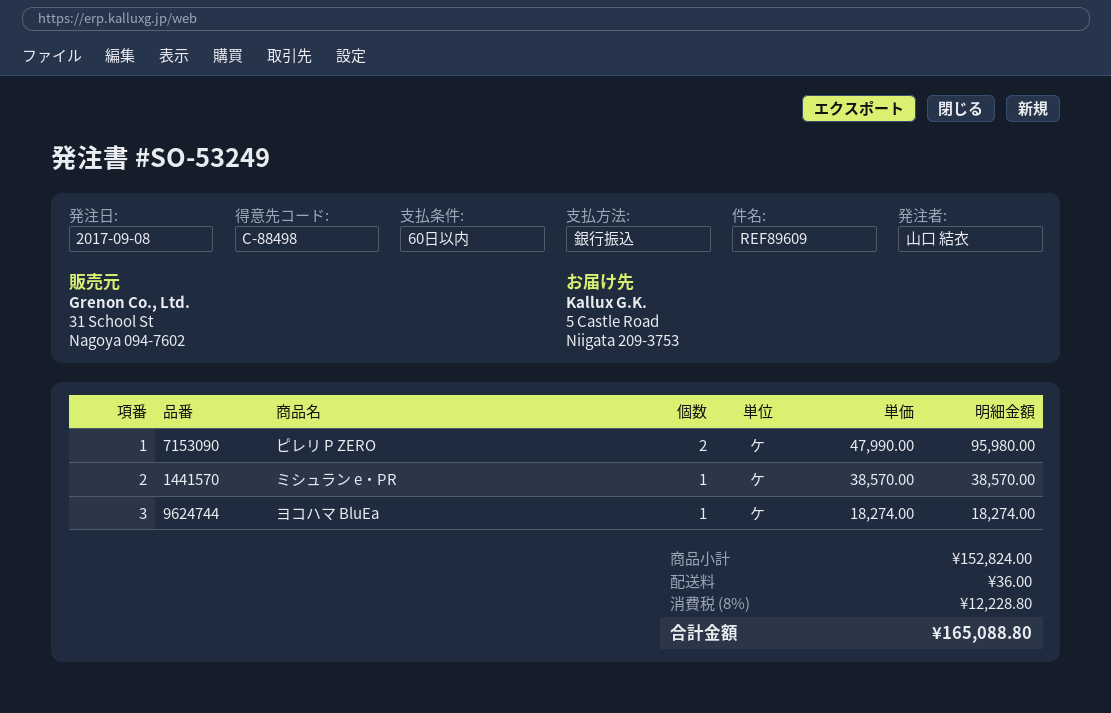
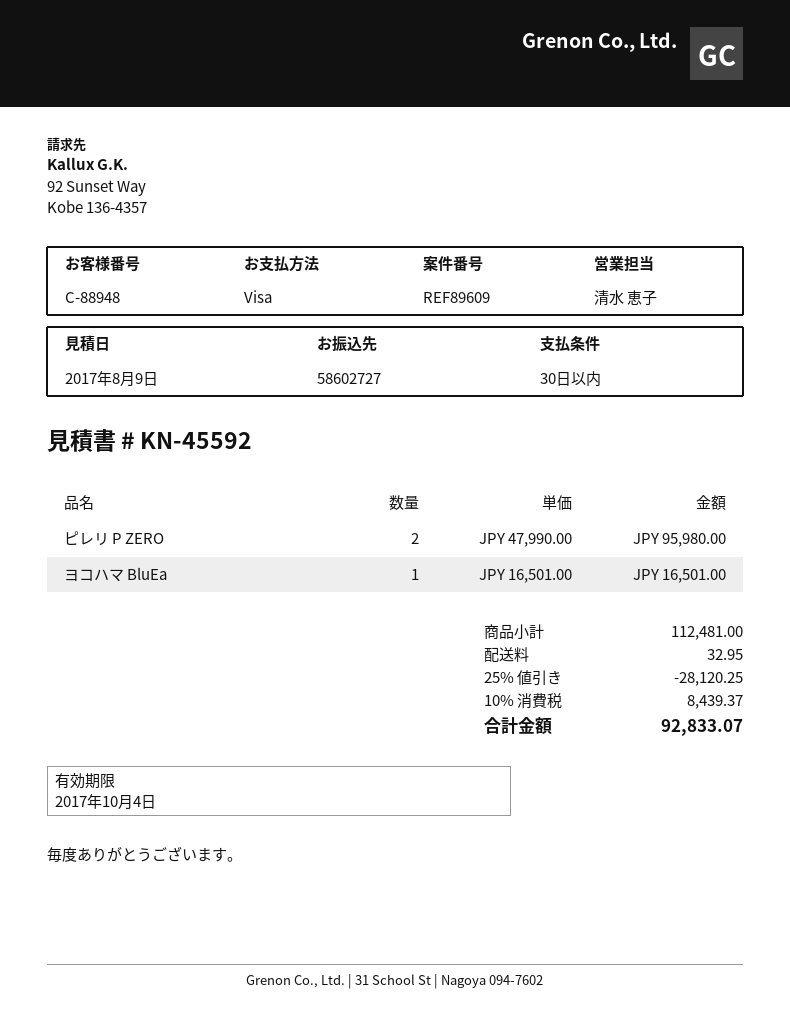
payment terms: 60 days -> 30 days
customer number: C-88498 -> C-88948
payment method: bank transfer -> Visa
ミシュラン e・PR: 1 x 38570.00 = 38570.00 -> none
ヨコハマ BluEa: 1 x 18274.00 = 18274.00 -> 1 x 16501.00 = 16501.00
subtotal: 152824.00 -> 112481.00
discount: none -> 25% = 28120.25
shipping: 36.00 -> 32.95
tax: 8% = 12228.80 -> 10% = 8439.37
total: 165088.80 -> 92833.07

